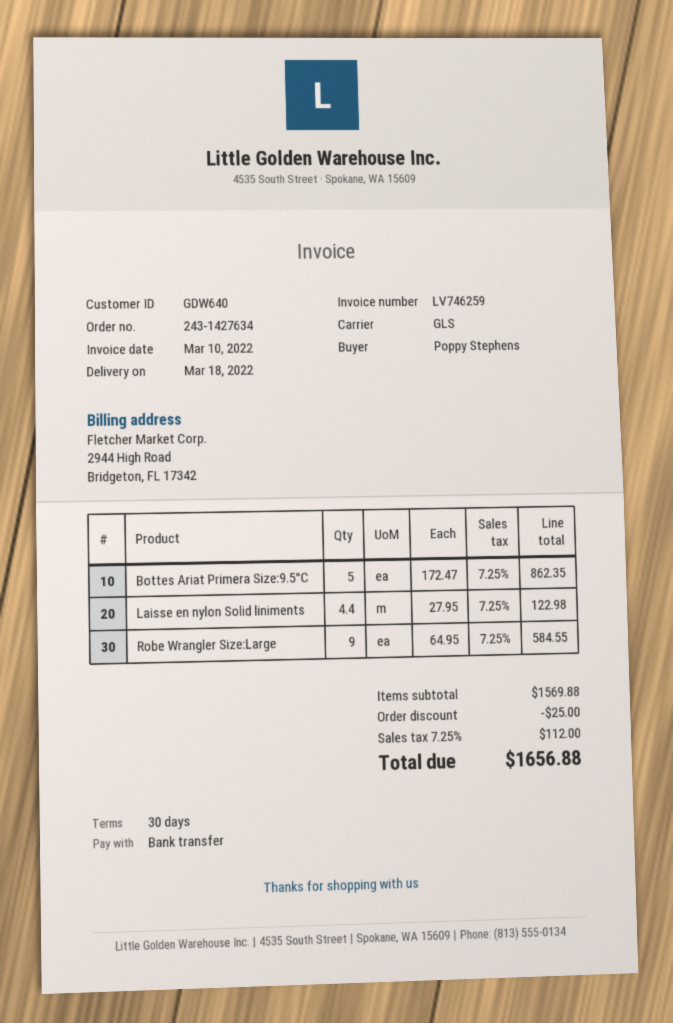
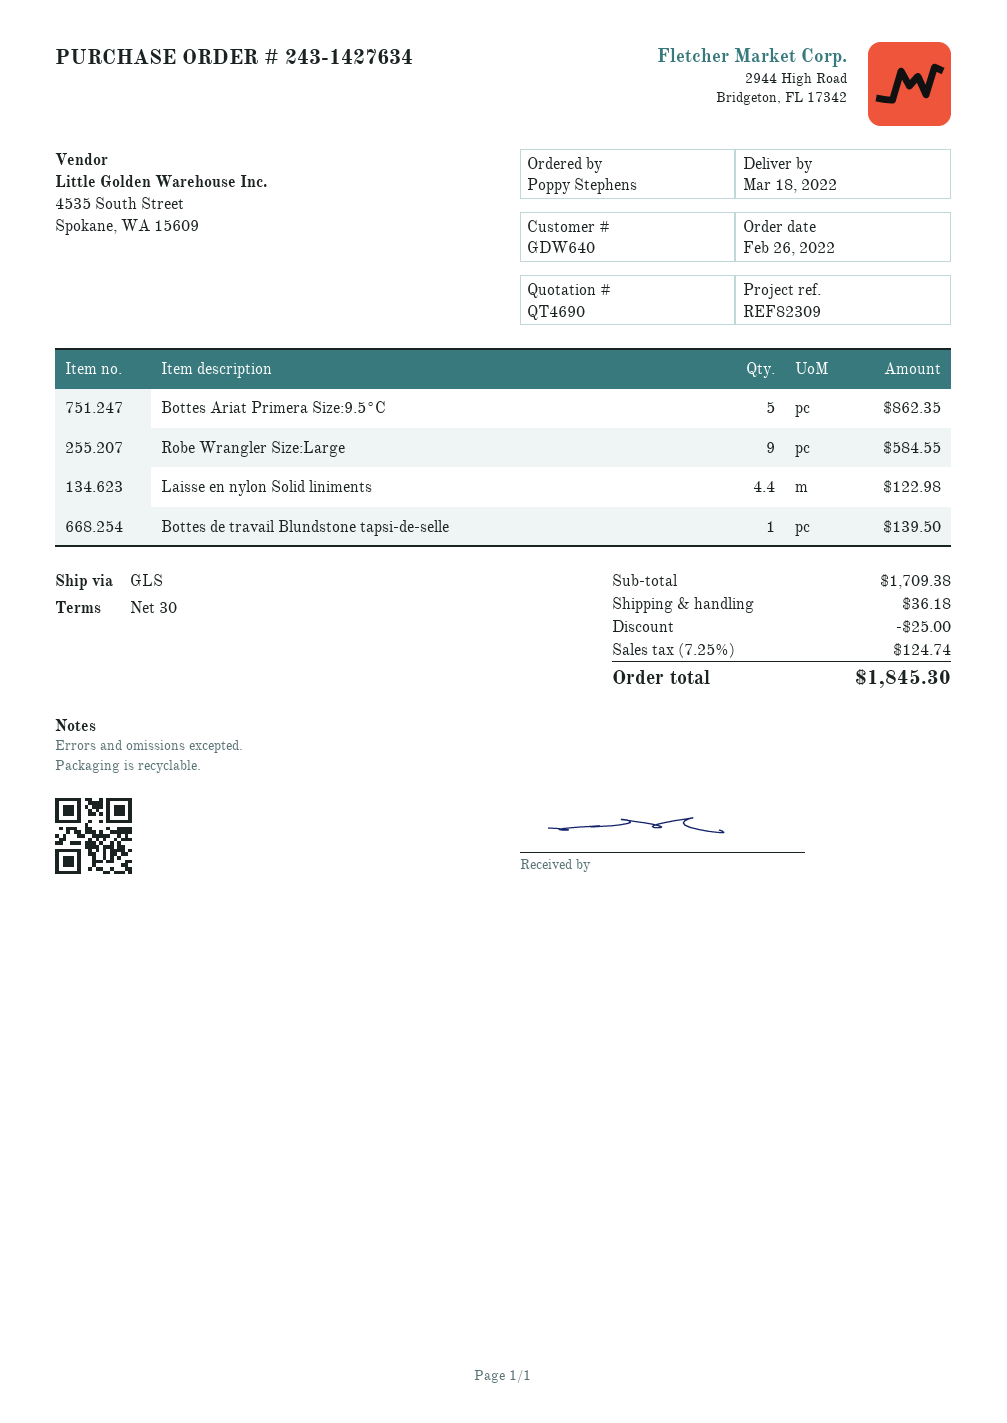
Bottes de travail Blundstone tapsi-de-selle: none -> 1 for 139.50
subtotal: 1569.88 -> 1709.38
shipping: none -> 36.18
tax: 7.25% = 112.00 -> 7.25% = 124.74
total: 1656.88 -> 1845.30

